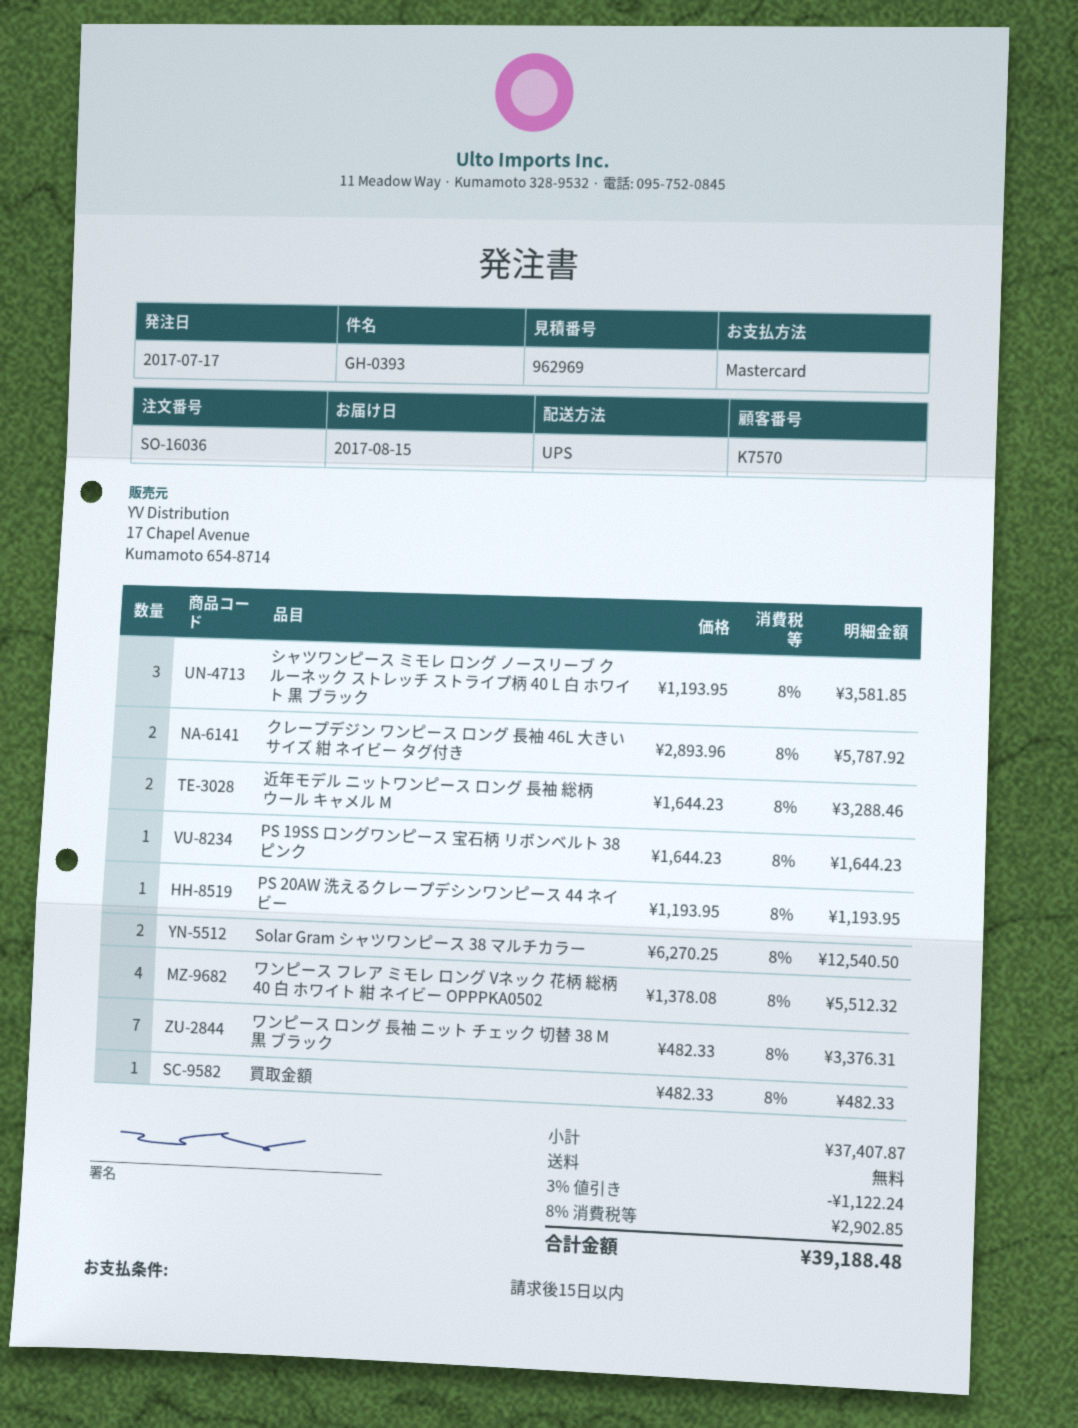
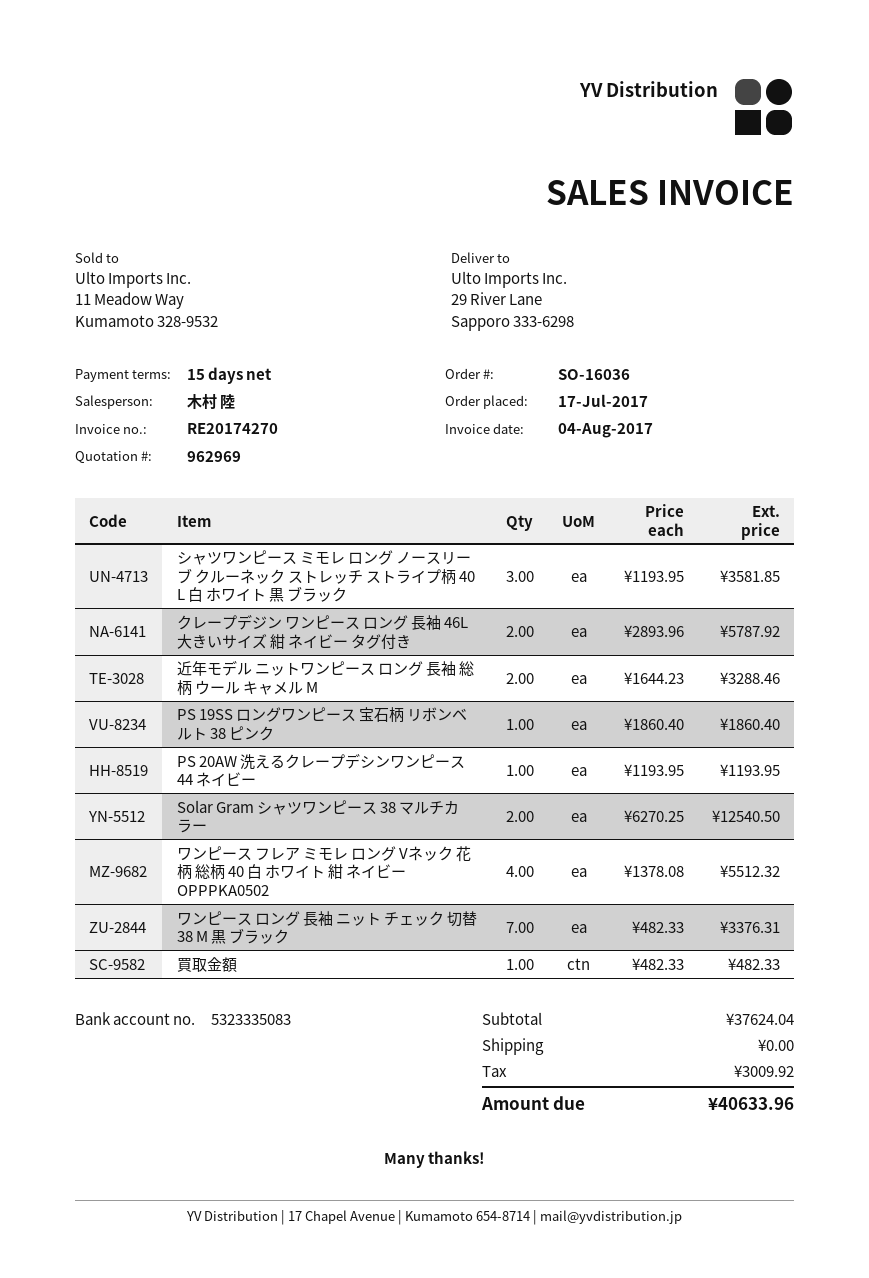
PS 19SS ロングワンピース 宝石柄 リボンベルト 38 ピンク: 1 x 1644.23 = 1644.23 -> 1 x 1860.40 = 1860.40
subtotal: 37407.87 -> 37624.04
discount: 3% = 1122.24 -> none
tax: 2902.85 -> 3009.92
total: 39188.48 -> 40633.96

